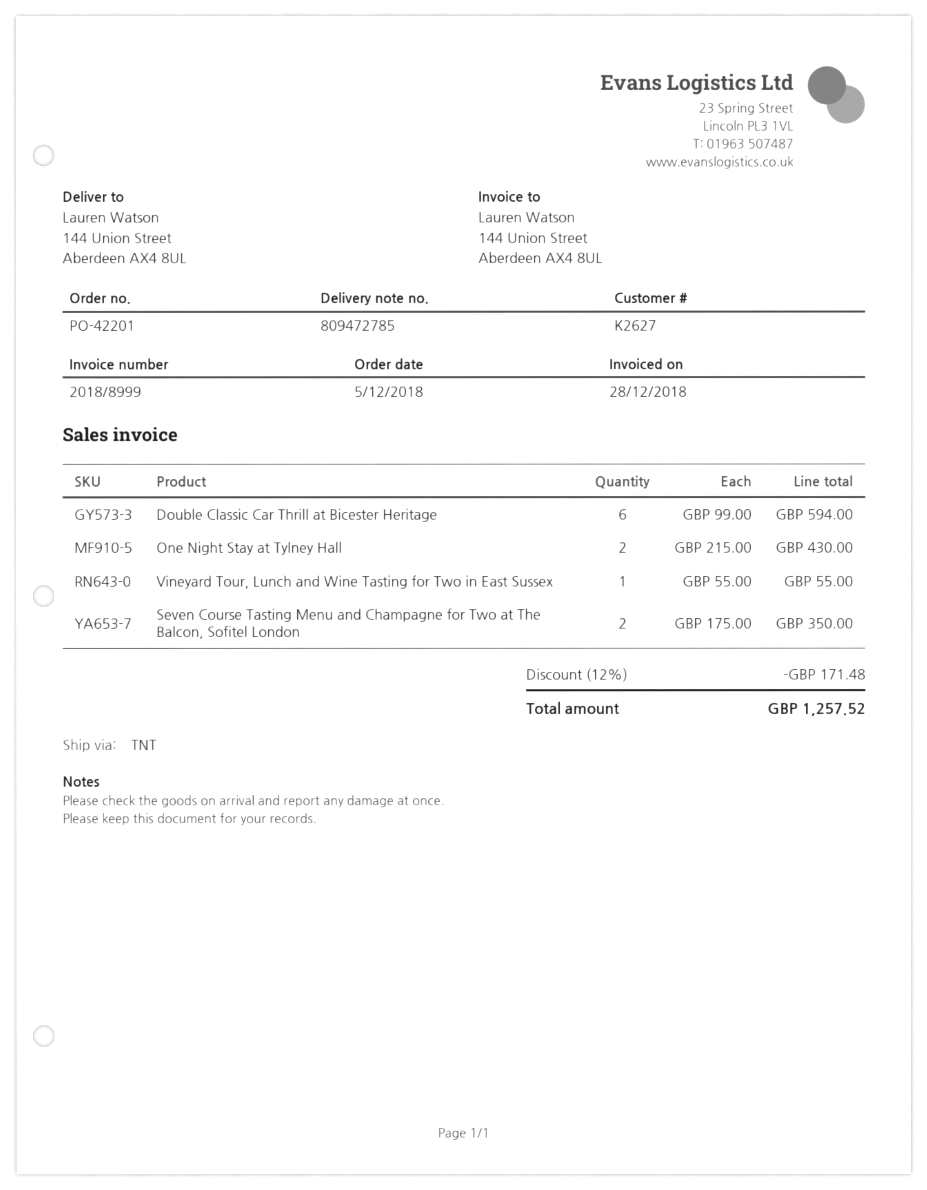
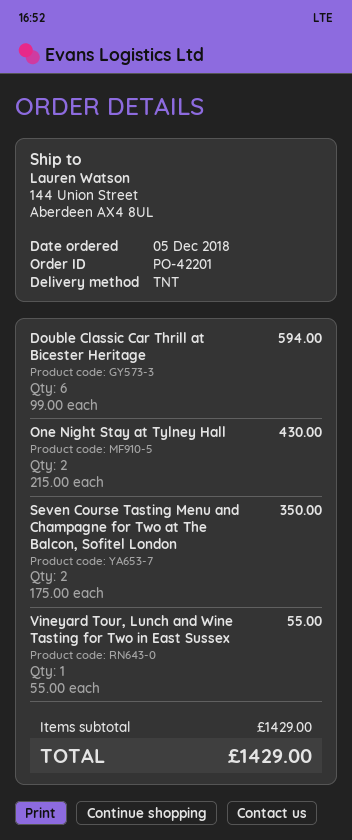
discount: 12% = 171.48 -> none
total: 1257.52 -> 1429.00

